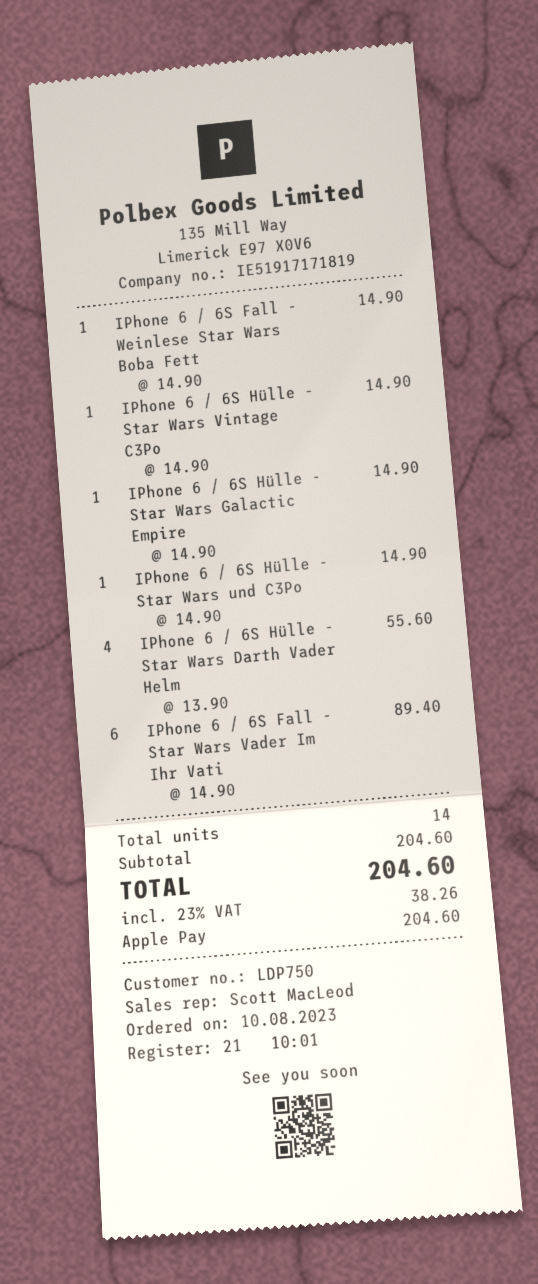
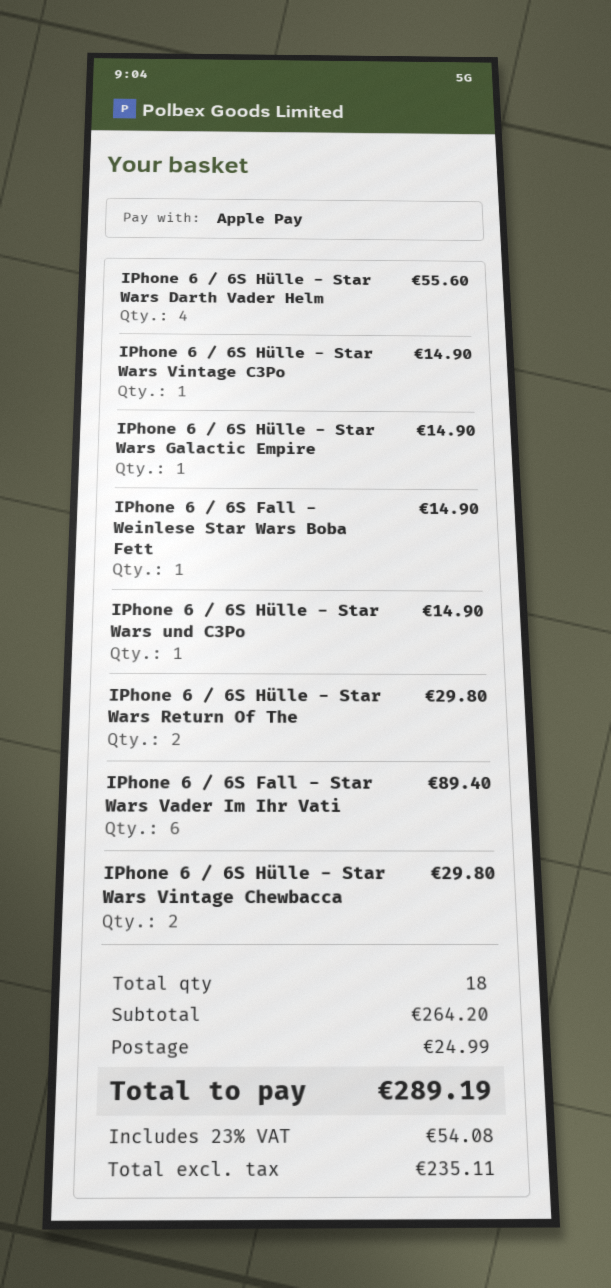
IPhone 6 / 6S Hülle - Star Wars Return Of The: none -> 2 for 29.80
IPhone 6 / 6S Hülle - Star Wars Vintage Chewbacca: none -> 2 for 29.80
total quantity: 14 -> 18
subtotal: 204.60 -> 264.20
shipping: none -> 24.99
tax: 23% = 38.26 -> 23% = 54.08
total: 204.60 -> 289.19

